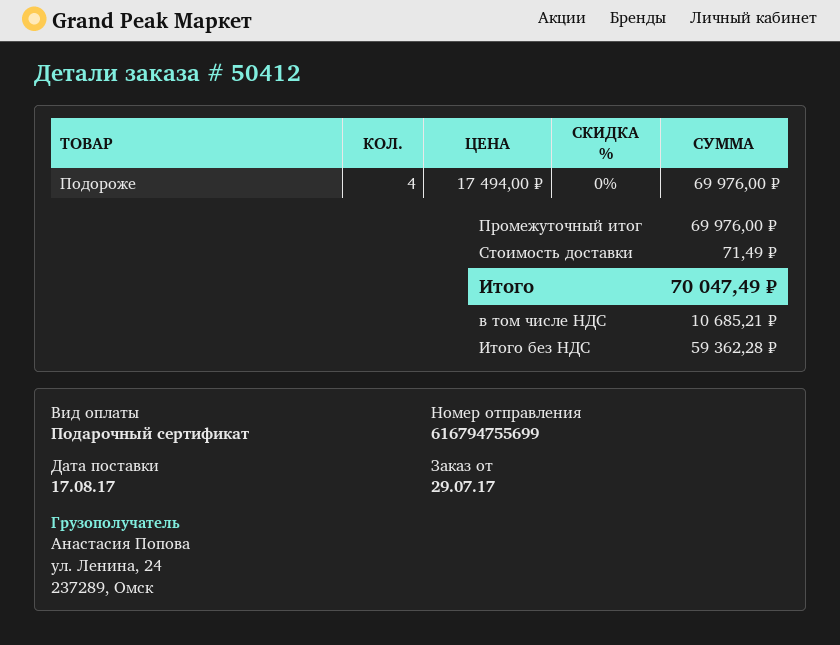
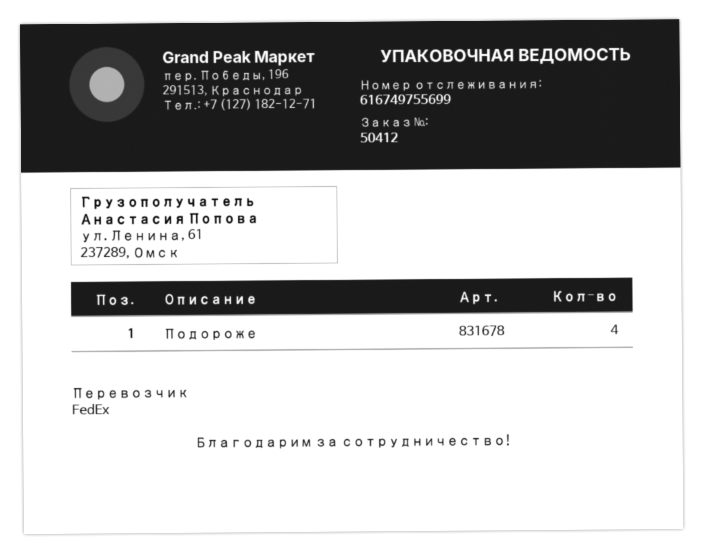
tracking number: 616794755699 -> 616749755699
ship to: ул. Ленина, 24, 237289, Омск -> ул. Ленина, 61, 237289, Омск

